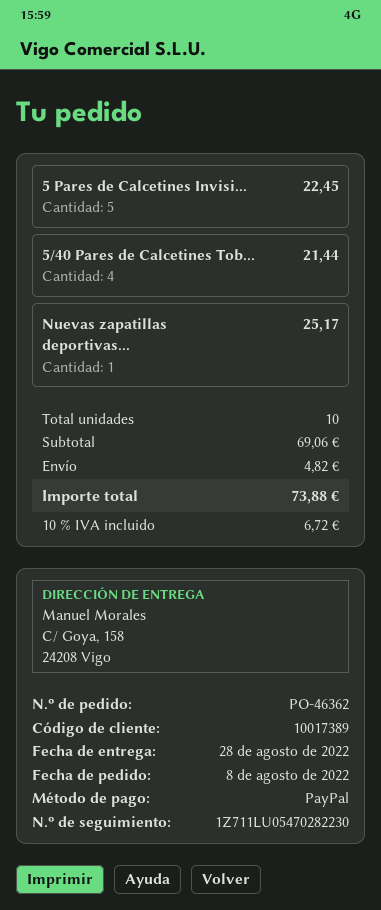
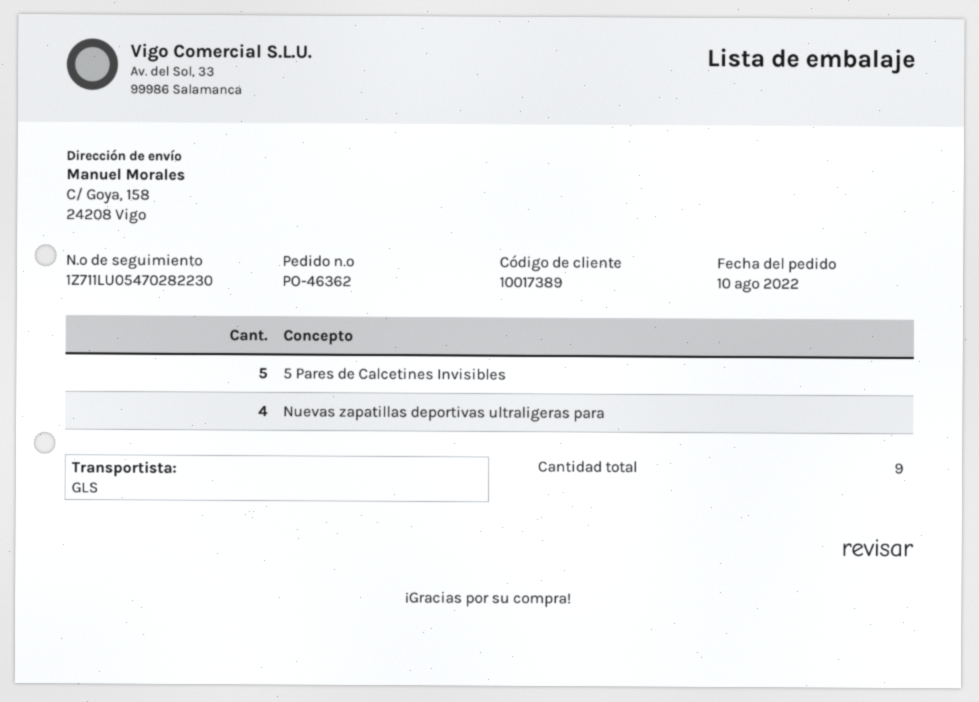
order date: 2022-08-08 -> 2022-08-10
5/40 Pares de Calcetines Tob...: 4 -> none
Nuevas zapatillas deportivas...: 1 -> 4
total quantity: 10 -> 9

